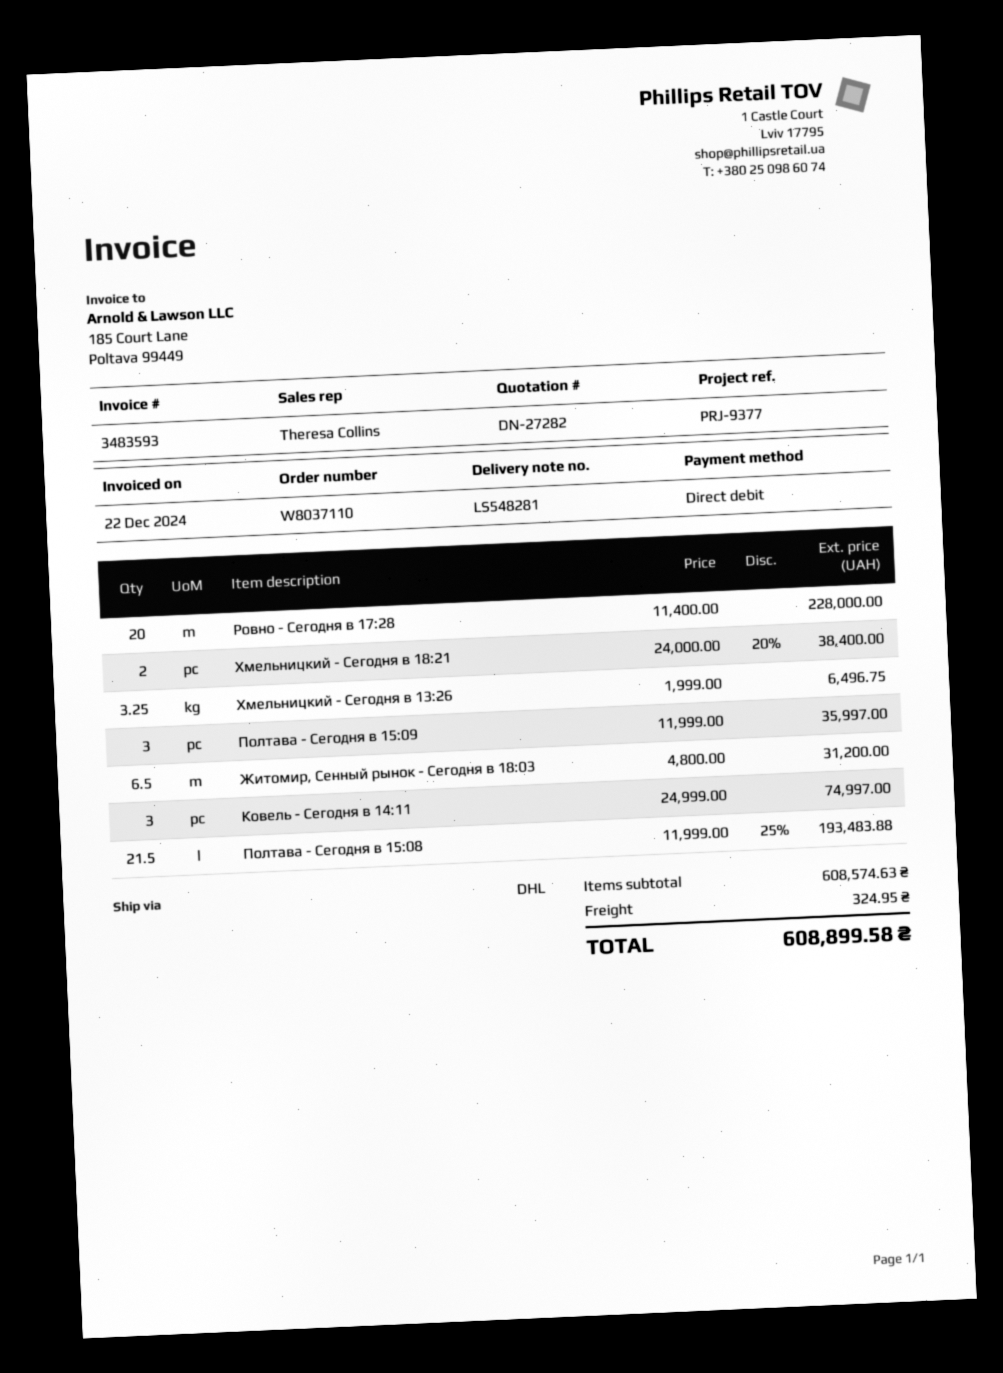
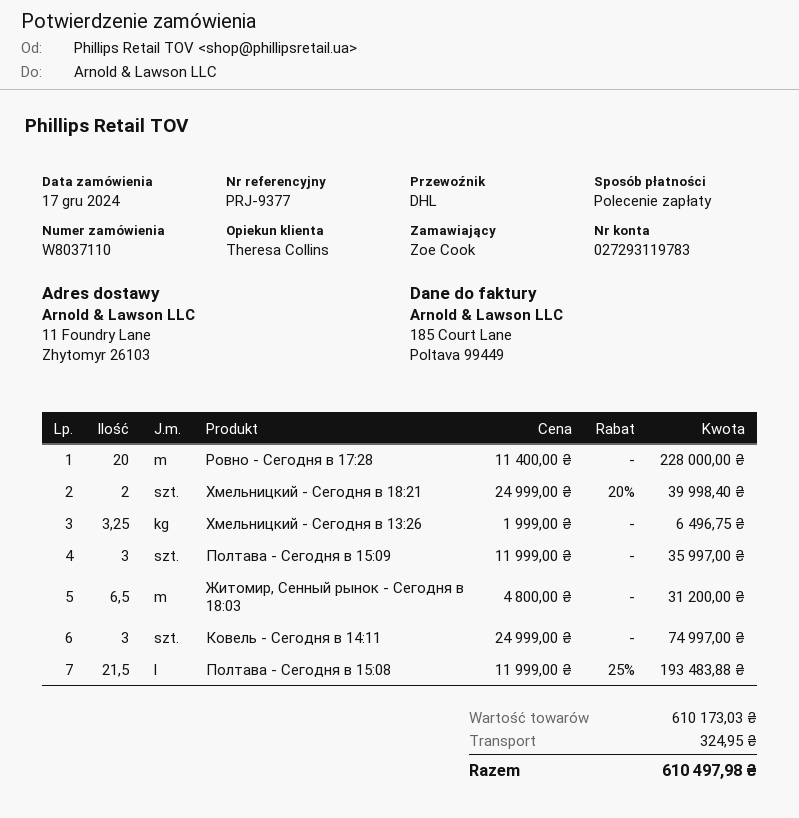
Хмельницкий - Сегодня в 18:21: 2 x 24000.00 - 20% = 38400.00 -> 2 x 24999.00 - 20% = 39998.40
subtotal: 608574.63 -> 610173.03
total: 608899.58 -> 610497.98

